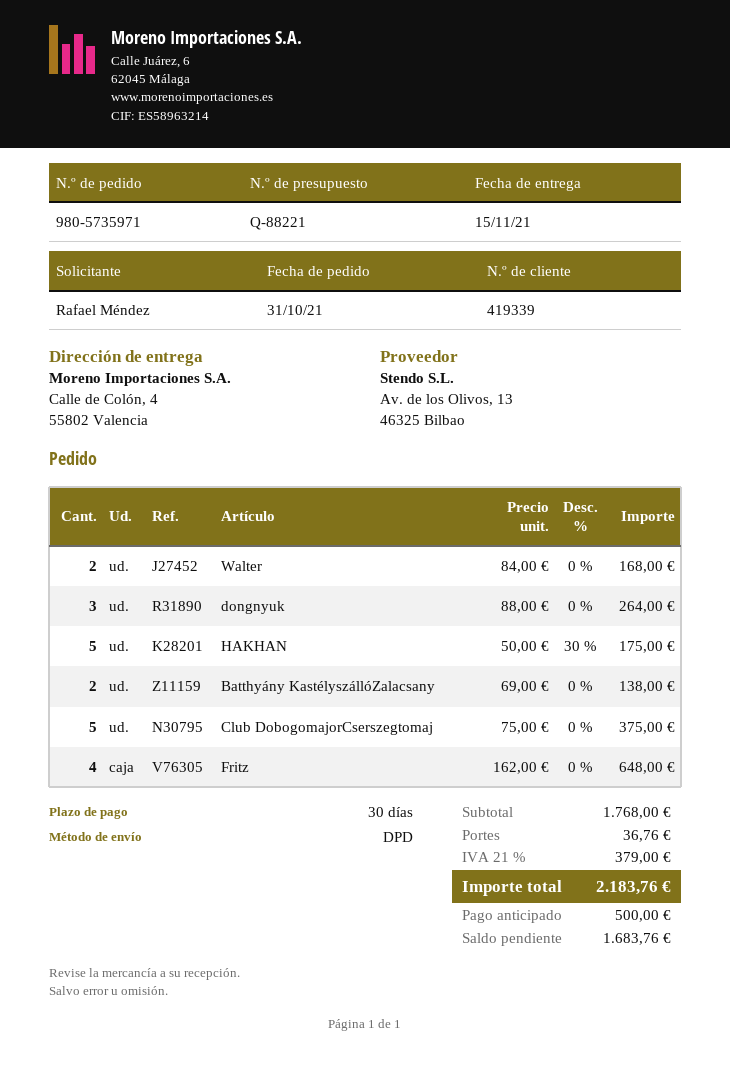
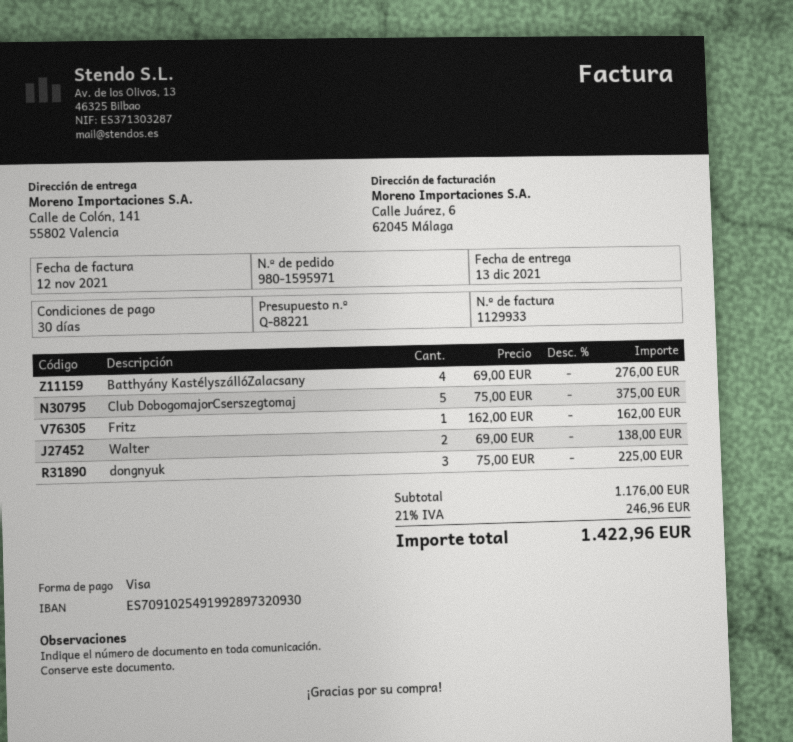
order number: 980-5735971 -> 980-1595971
delivery date: 2021-11-15 -> 2021-12-13
ship to: Calle de Colón, 4, 55802 Valencia -> Calle de Colón, 141, 55802 Valencia
Walter: 2 x 84.00 = 168.00 -> 2 x 69.00 = 138.00
dongnyuk: 3 x 88.00 = 264.00 -> 3 x 75.00 = 225.00
HAKHAN: 5 x 50.00 - 30% = 175.00 -> none
Batthyány KastélyszállóZalacsany: 2 x 69.00 = 138.00 -> 4 x 69.00 = 276.00
Fritz: 4 x 162.00 = 648.00 -> 1 x 162.00 = 162.00
subtotal: 1768.00 -> 1176.00
shipping: 36.76 -> none
tax: 21% = 379.00 -> 21% = 246.96
total: 2183.76 -> 1422.96

